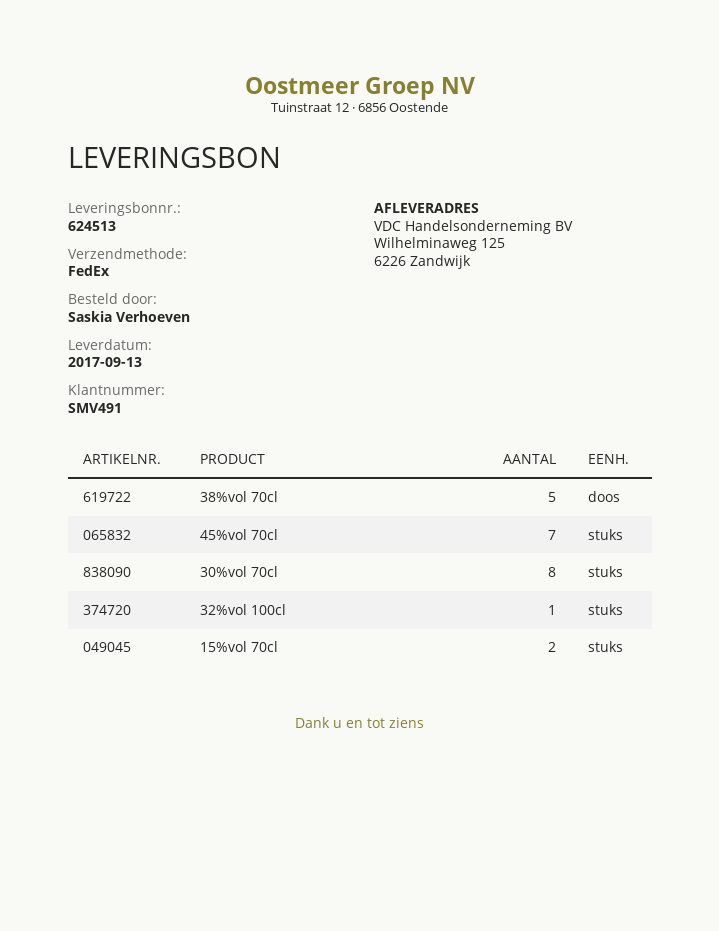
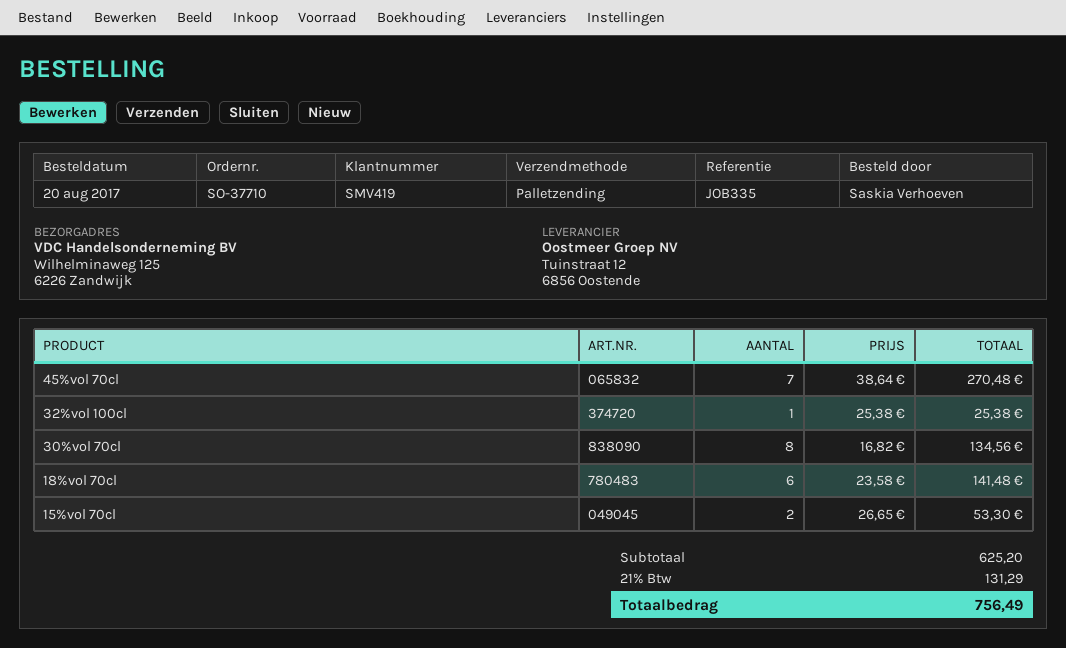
customer number: SMV491 -> SMV419
shipping method: FedEx -> pallet freight
38%vol 70cl: 5 -> none
18%vol 70cl: none -> 6

